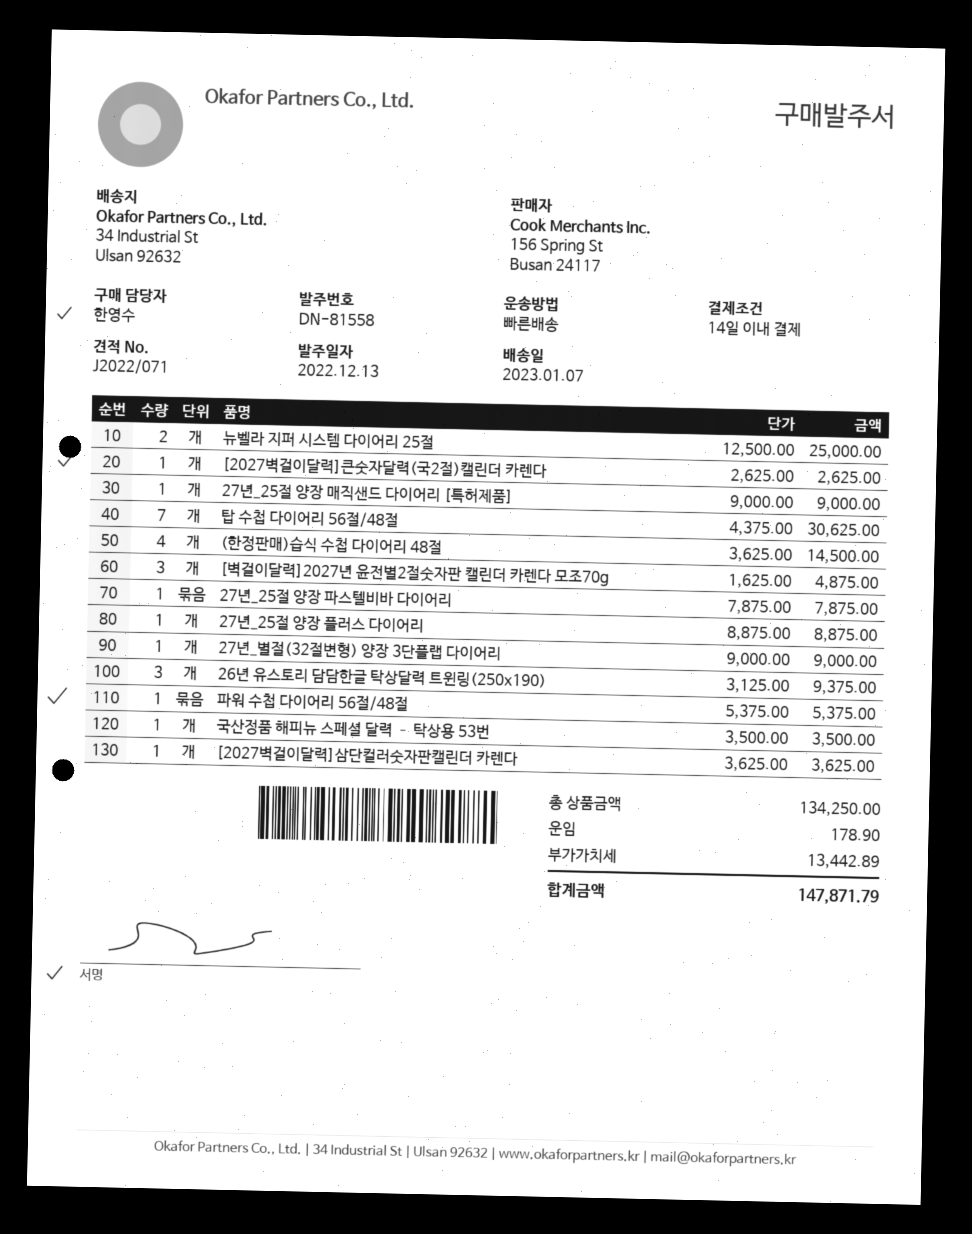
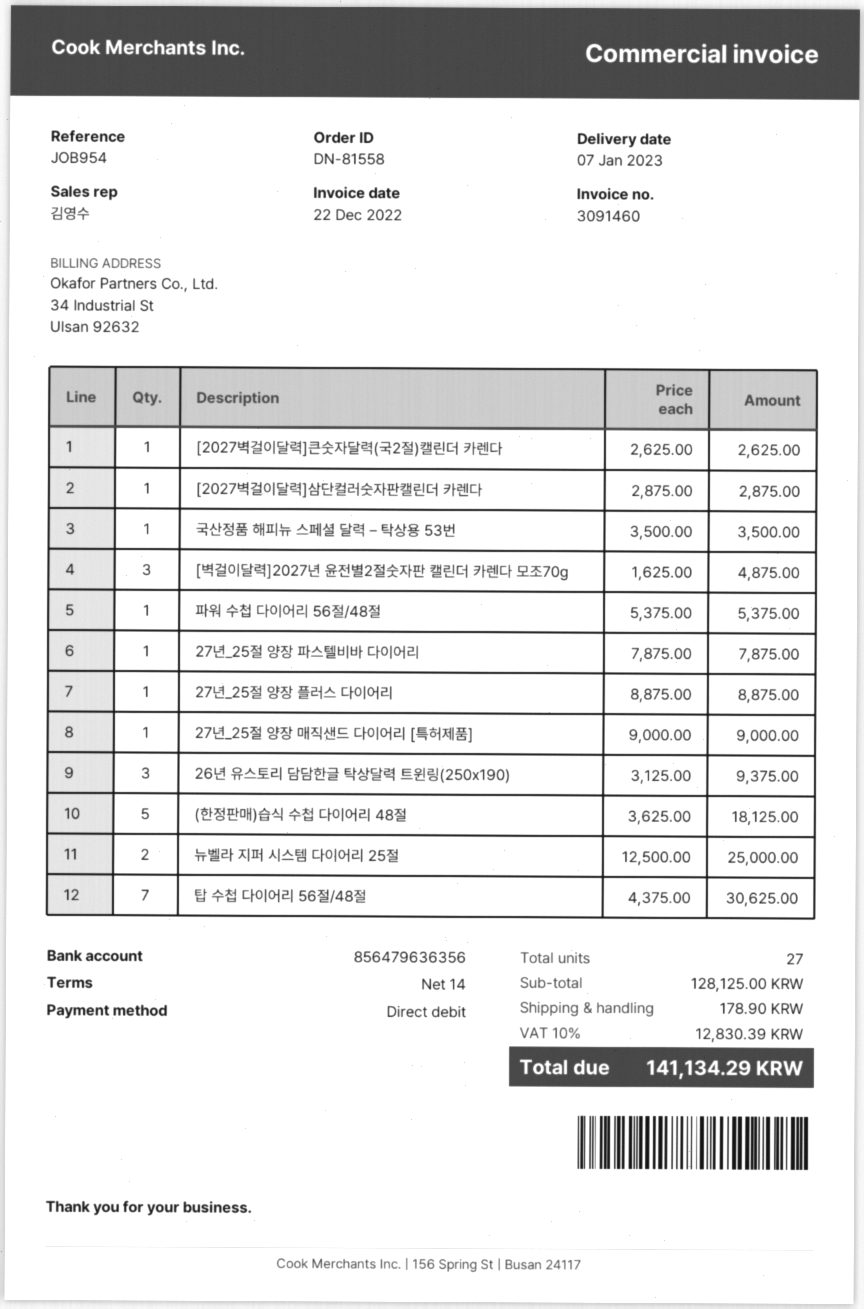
(한정판매)습식 수첩 다이어리 48절: 4 x 3625.00 = 14500.00 -> 5 x 3625.00 = 18125.00
27년_별절(32절변형) 양장 3단플랩 다이어리: 1 x 9000.00 = 9000.00 -> none
[2027벽걸이달력]삼단컬러숫자판캘린더 카렌다: 1 x 3625.00 = 3625.00 -> 1 x 2875.00 = 2875.00
subtotal: 134250.00 -> 128125.00
tax: 13442.89 -> 12830.39
total: 147871.79 -> 141134.29

